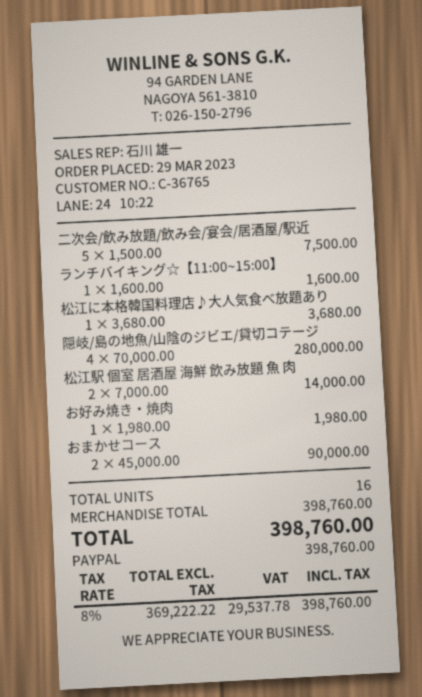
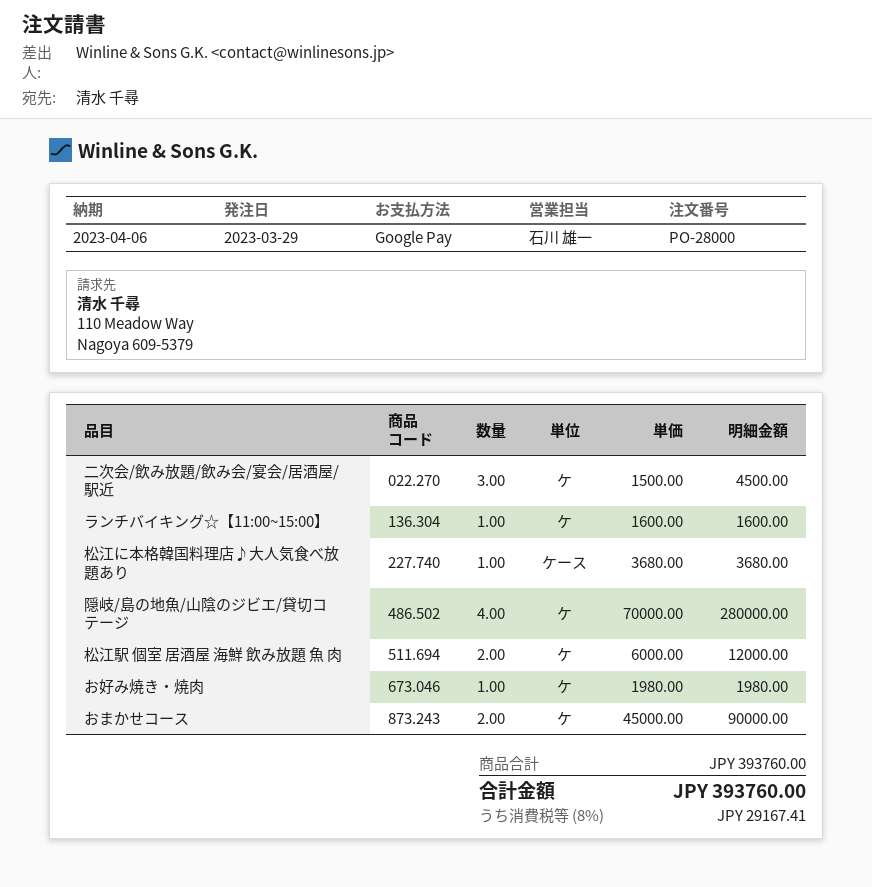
payment method: PayPal -> Google Pay
二次会/飲み放題/飲み会/宴会/居酒屋/駅近: 5 x 1500.00 = 7500.00 -> 3 x 1500.00 = 4500.00
松江駅 個室 居酒屋 海鮮 飲み放題 魚 肉: 2 x 7000.00 = 14000.00 -> 2 x 6000.00 = 12000.00
subtotal: 398760.00 -> 393760.00
tax: 8% = 29537.78 -> 8% = 29167.41
total: 398760.00 -> 393760.00

